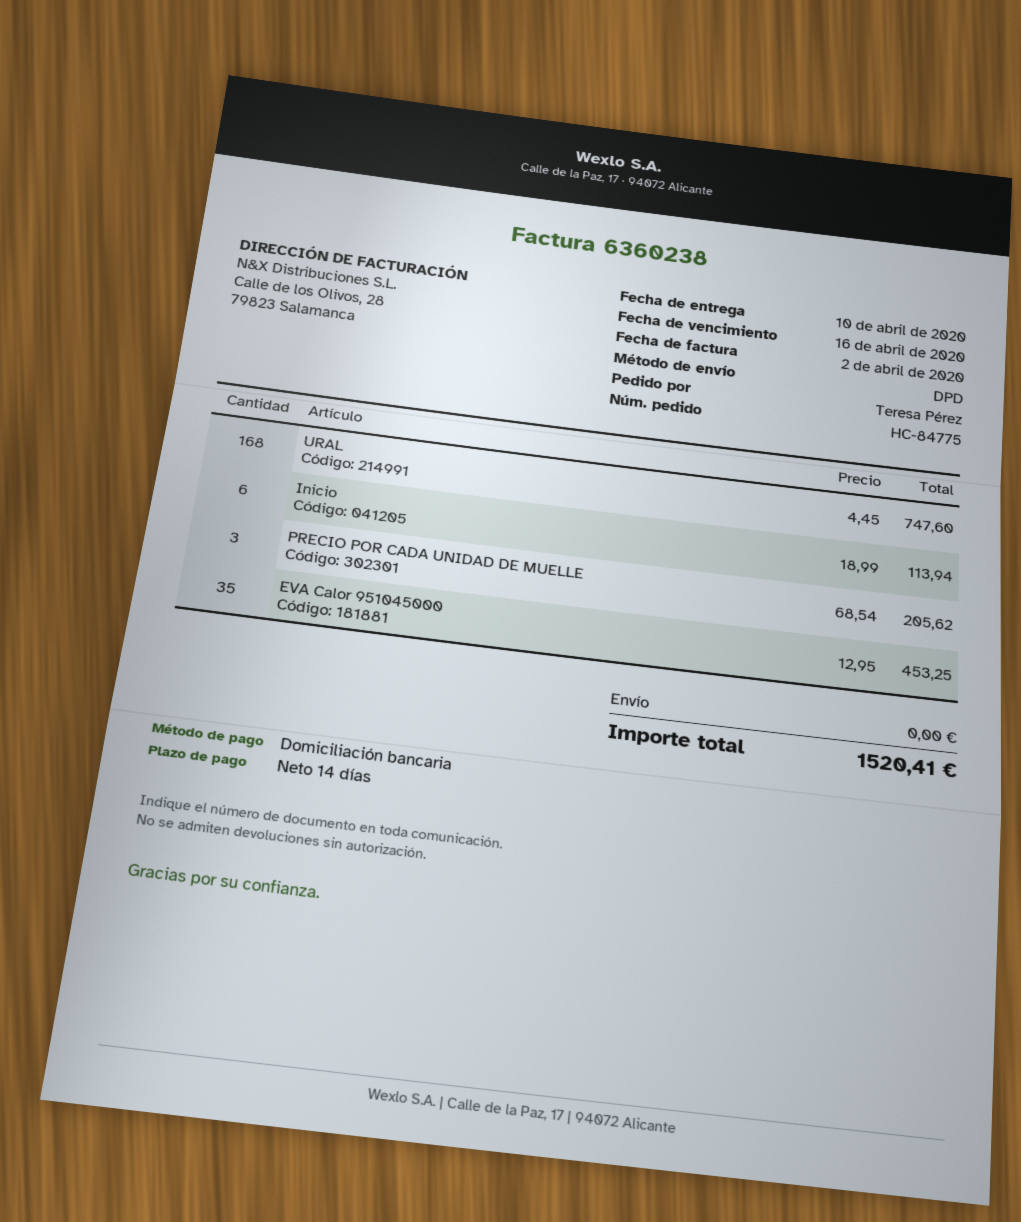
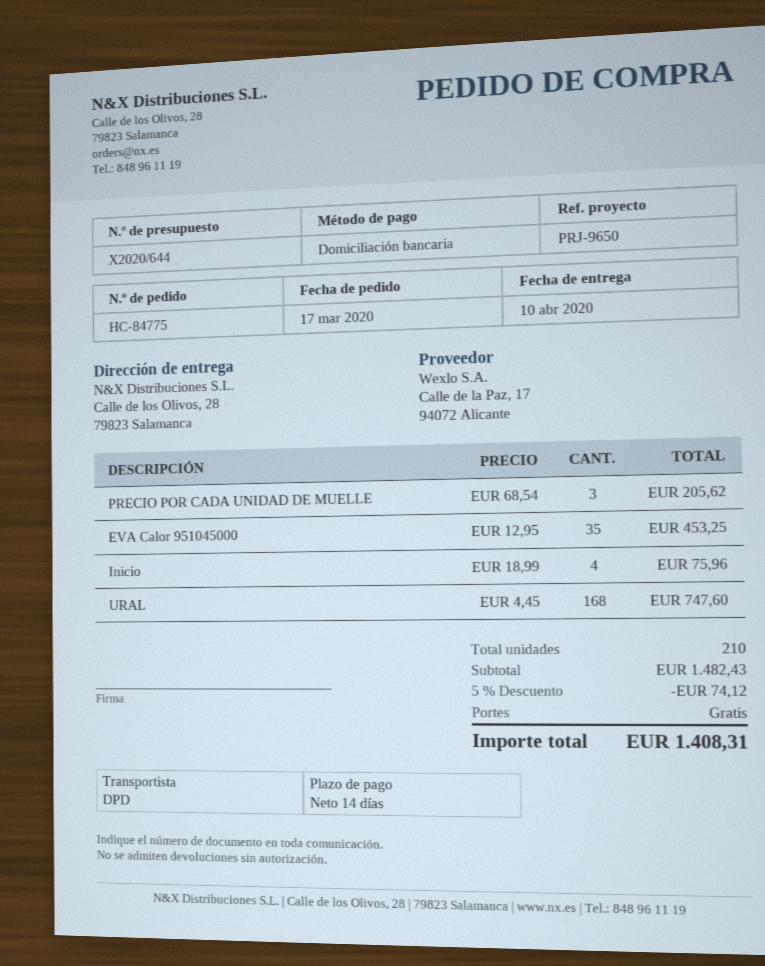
Inicio: 6 x 18.99 = 113.94 -> 4 x 18.99 = 75.96
discount: none -> 5% = 74.12
total: 1520.41 -> 1408.31

